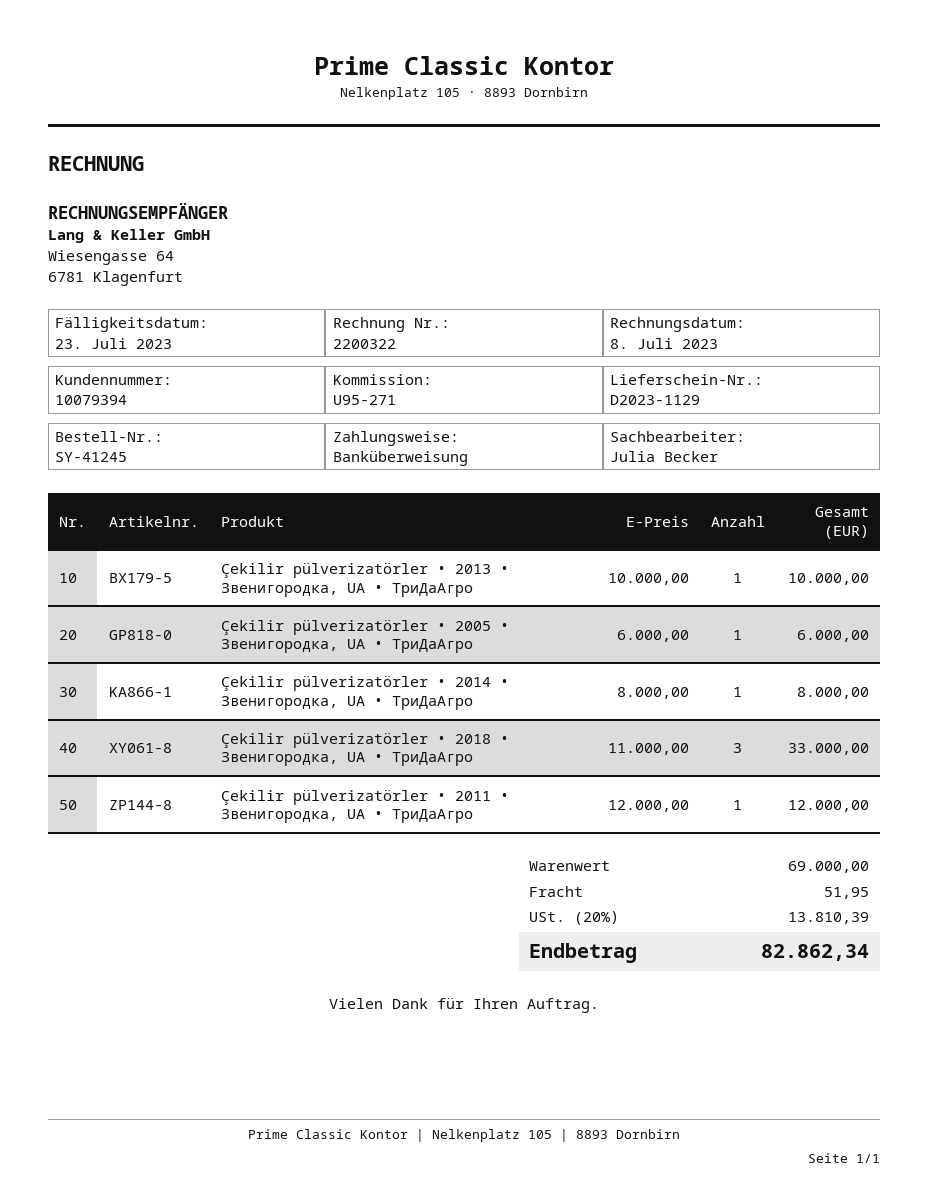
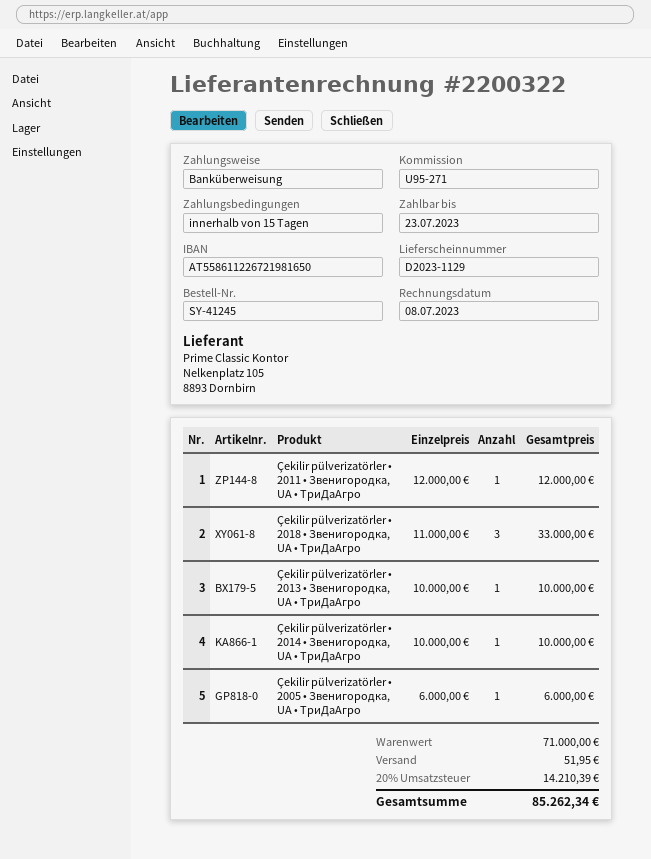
Çekilir pülverizatörler • 2014 • Звенигородка, UA • ТриДаАгро: 1 x 8000.00 = 8000.00 -> 1 x 10000.00 = 10000.00
subtotal: 69000.00 -> 71000.00
tax: 20% = 13810.39 -> 20% = 14210.39
total: 82862.34 -> 85262.34

